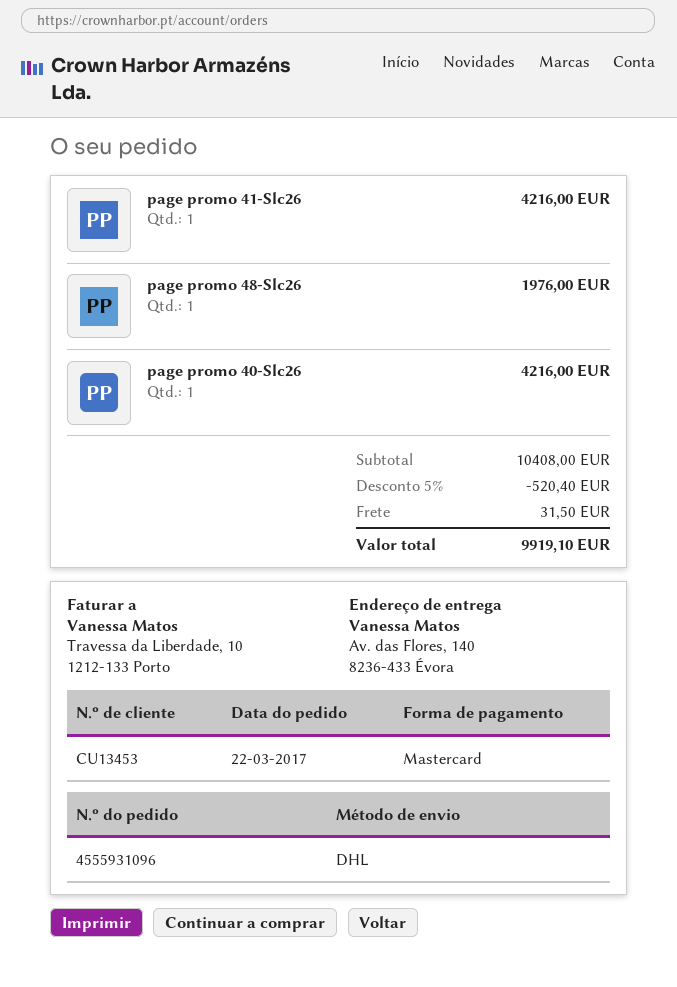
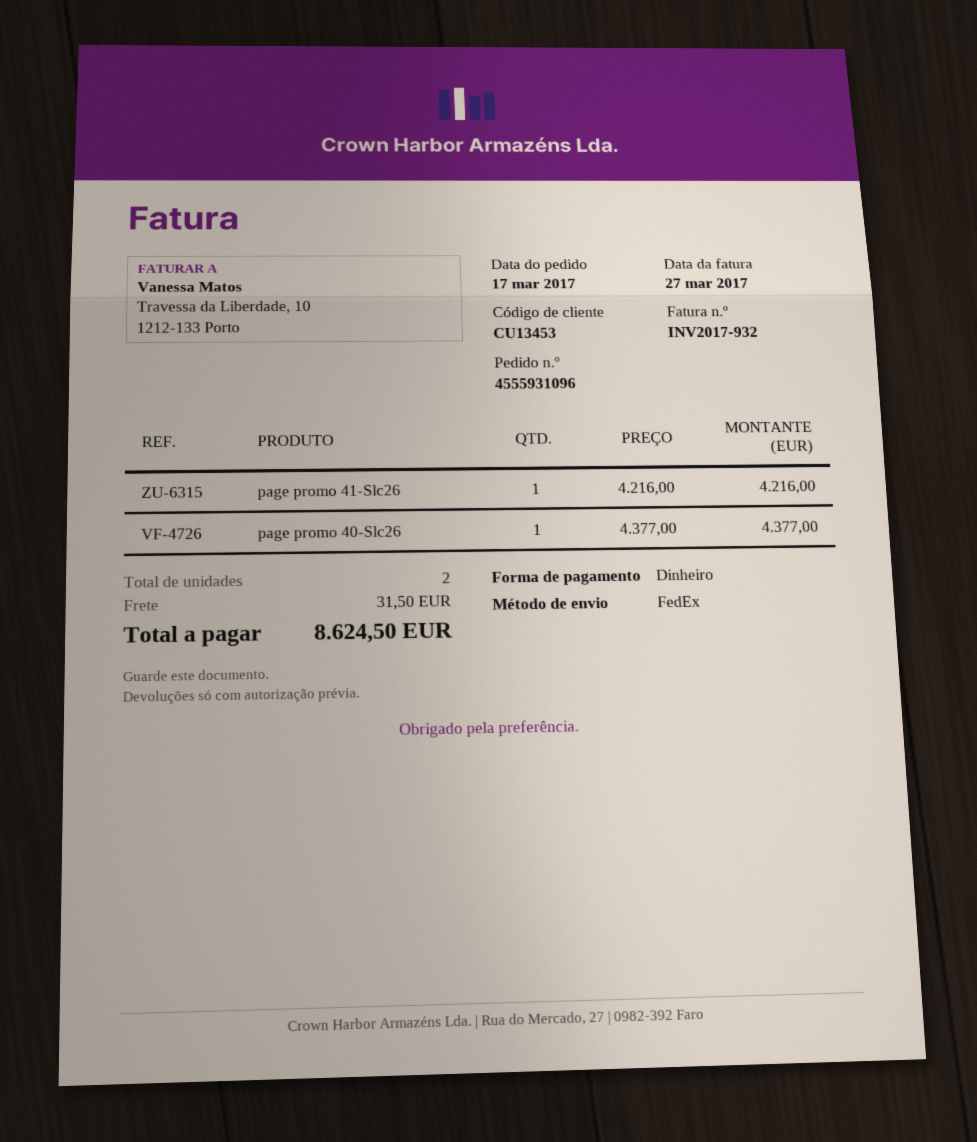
order date: 2017-03-22 -> 2017-03-17
payment method: Mastercard -> cash
shipping method: DHL -> FedEx
page promo 48-Slc26: 1 for 1976.00 -> none
page promo 40-Slc26: 1 for 4216.00 -> 1 for 4377.00
discount: 5% = 520.40 -> none
total: 9919.10 -> 8624.50

